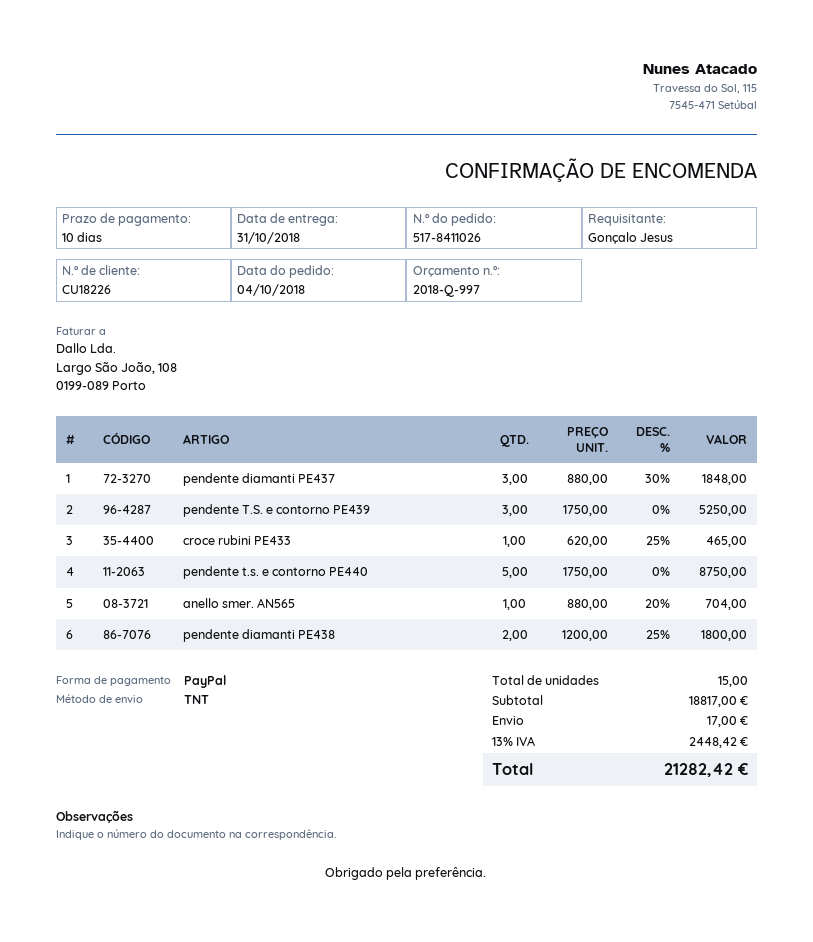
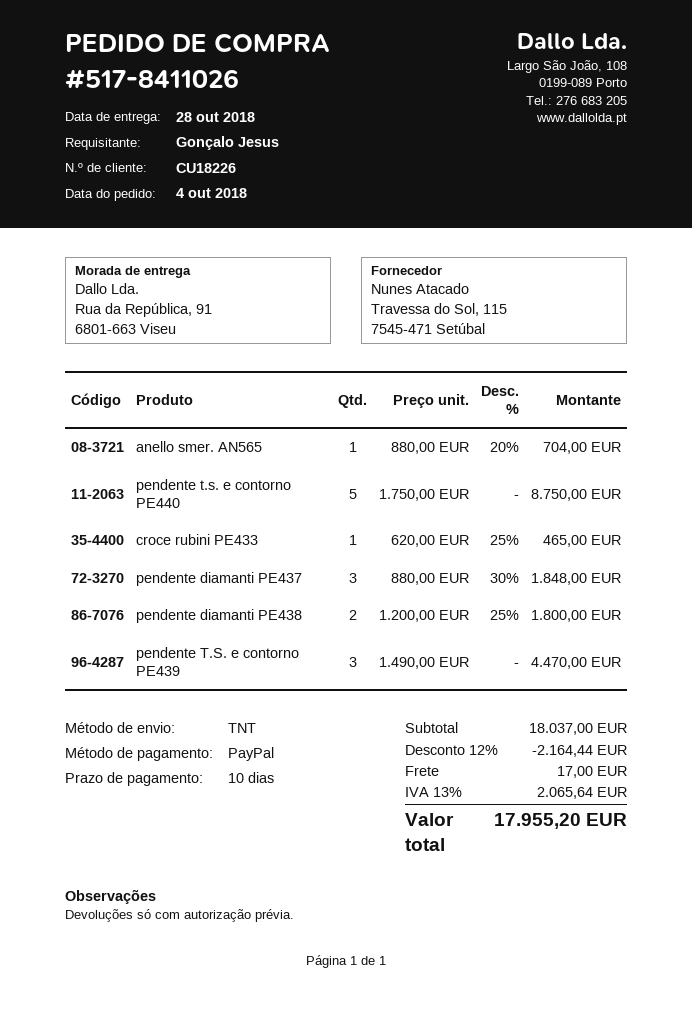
delivery date: 2018-10-31 -> 2018-10-28
pendente T.S. e contorno PE439: 3 x 1750.00 = 5250.00 -> 3 x 1490.00 = 4470.00
subtotal: 18817.00 -> 18037.00
discount: none -> 12% = 2164.44
tax: 13% = 2448.42 -> 13% = 2065.64
total: 21282.42 -> 17955.20

